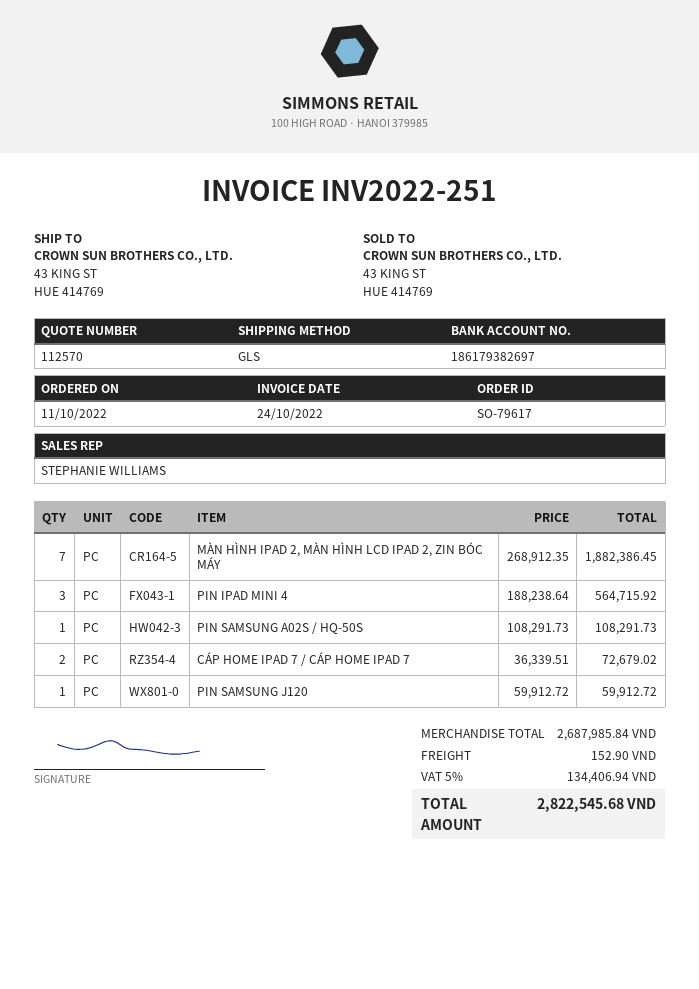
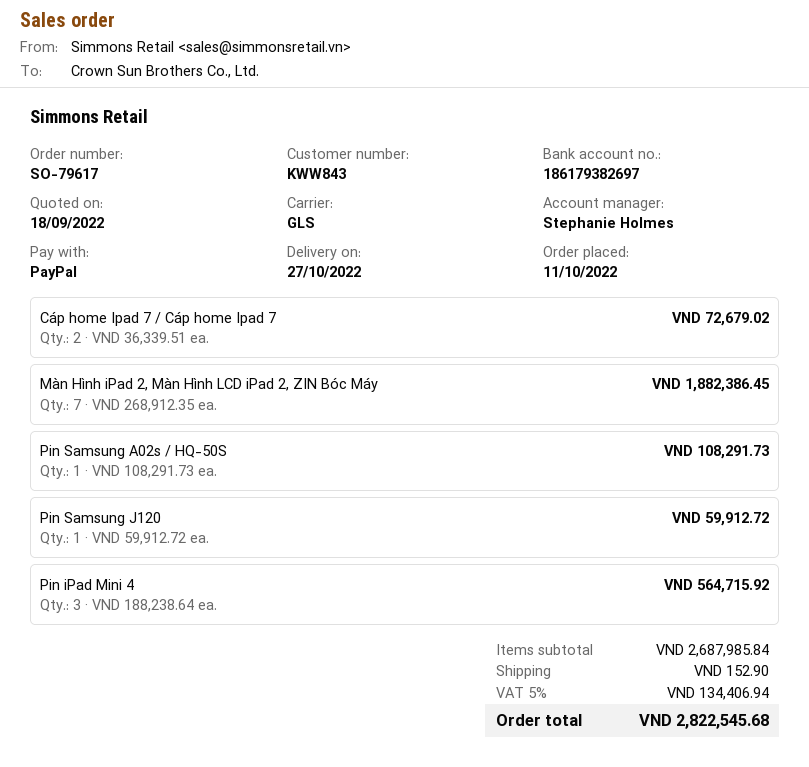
sales rep: STEPHANIE WILLIAMS -> Stephanie Holmes

